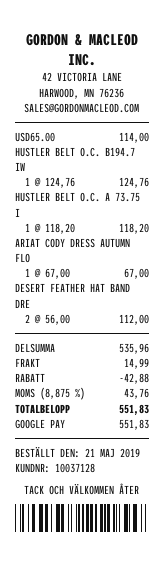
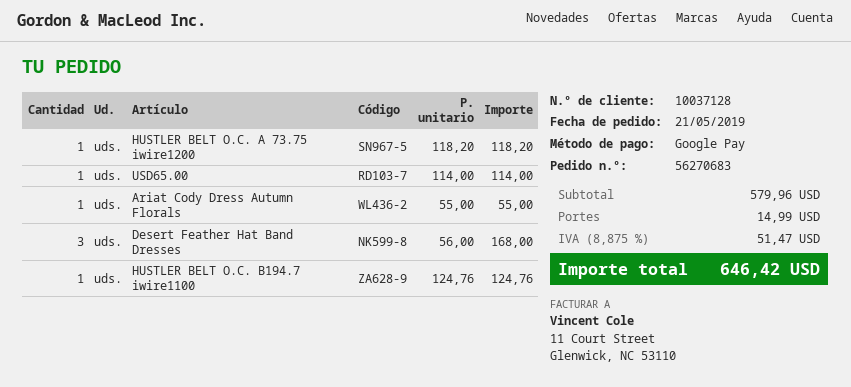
ARIAT CODY DRESS AUTUMN FLO: 1 x 67.00 = 67.00 -> 1 x 55.00 = 55.00
DESERT FEATHER HAT BAND DRE: 2 x 56.00 = 112.00 -> 3 x 56.00 = 168.00
subtotal: 535.96 -> 579.96
discount: 42.88 -> none
tax: 8.875% = 43.76 -> 8.875% = 51.47
total: 551.83 -> 646.42

